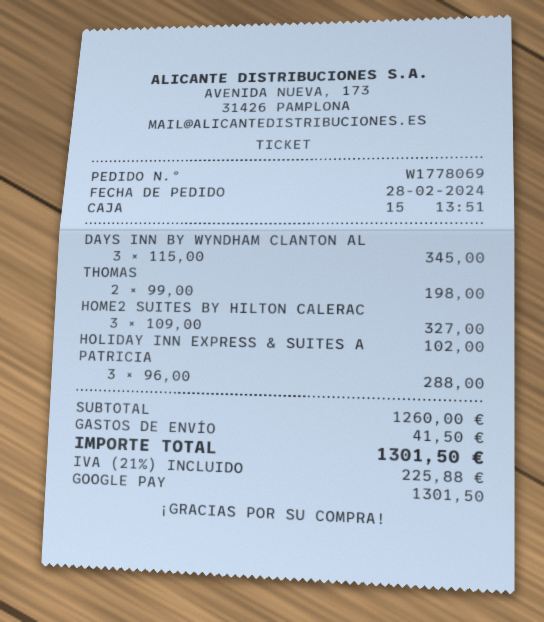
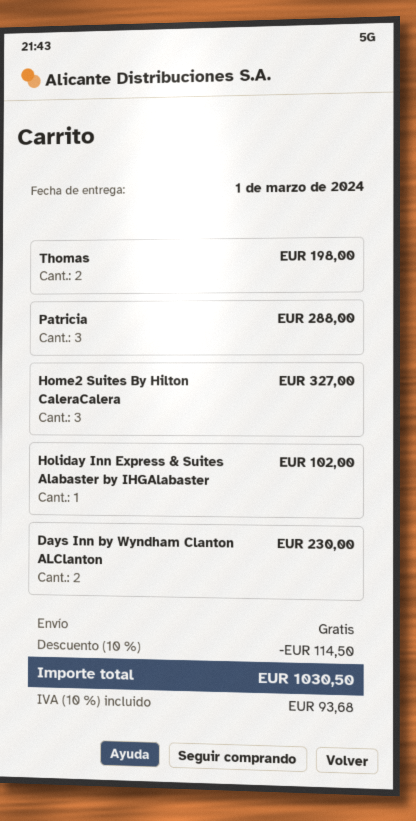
DAYS INN BY WYNDHAM CLANTON AL: 3 for 345.00 -> 2 for 230.00
discount: none -> 10% = 114.50
shipping: 41.50 -> 0.00
tax: 21% = 225.88 -> 10% = 93.68
total: 1301.50 -> 1030.50

